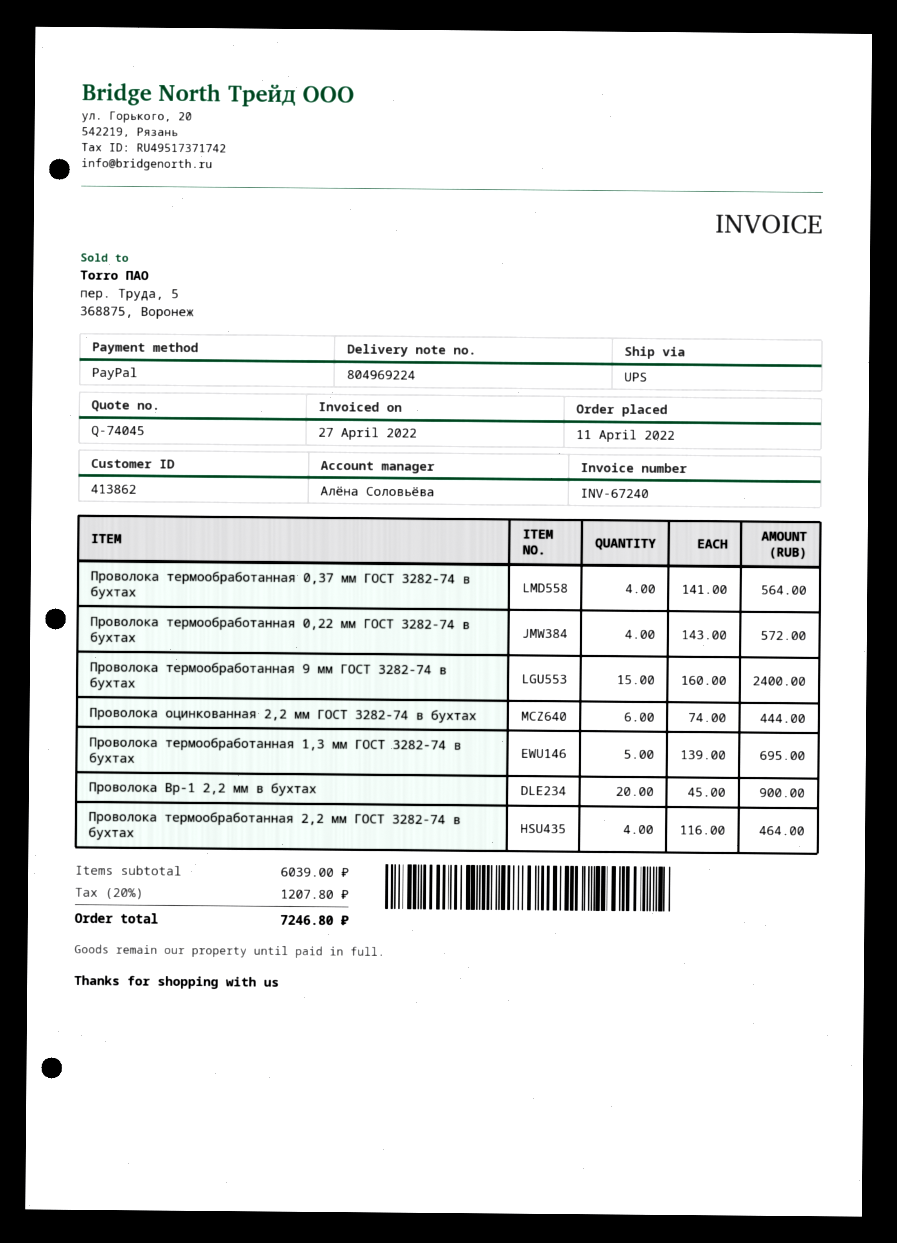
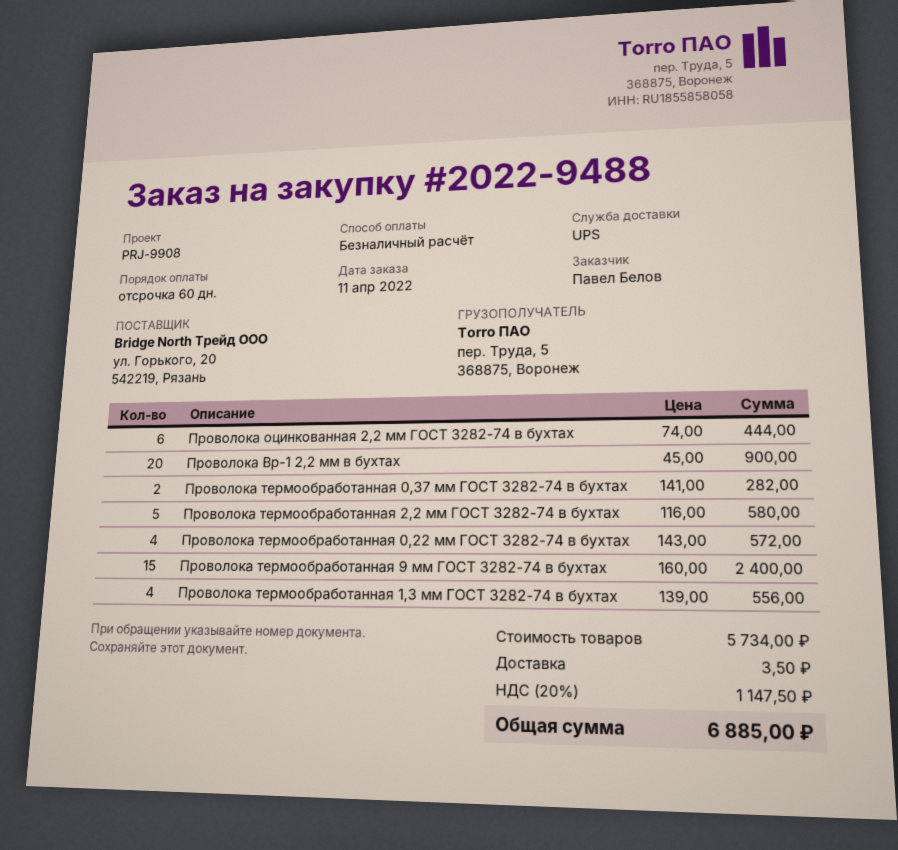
payment method: PayPal -> bank transfer
Проволока термообработанная 0,37 мм ГОСТ 3282-74 в бухтах: 4 x 141.00 = 564.00 -> 2 x 141.00 = 282.00
Проволока термообработанная 1,3 мм ГОСТ 3282-74 в бухтах: 5 x 139.00 = 695.00 -> 4 x 139.00 = 556.00
Проволока термообработанная 2,2 мм ГОСТ 3282-74 в бухтах: 4 x 116.00 = 464.00 -> 5 x 116.00 = 580.00
subtotal: 6039.00 -> 5734.00
shipping: none -> 3.50
tax: 20% = 1207.80 -> 20% = 1147.50
total: 7246.80 -> 6885.00

